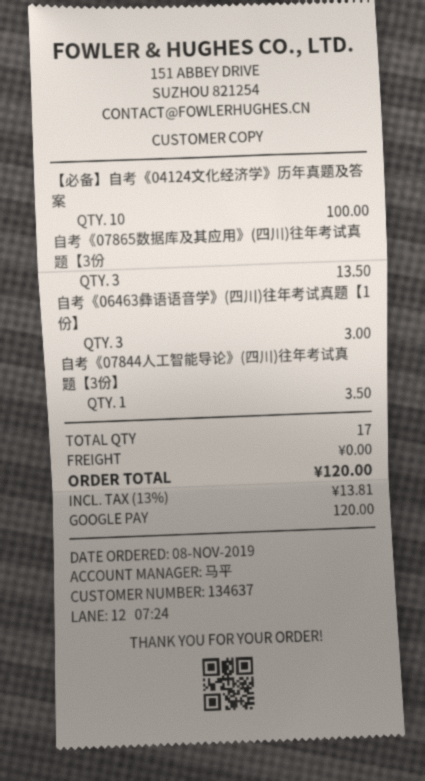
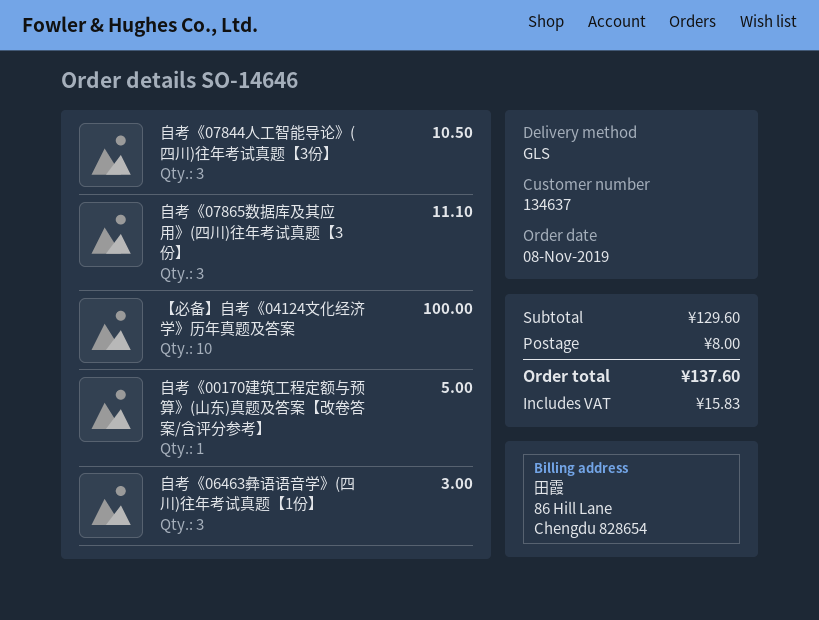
自考《07865数据库及其应用》(四川)往年考试真题【3份: 3 for 13.50 -> 3 for 11.10
自考《07844人工智能导论》(四川)往年考试真题【3份】: 1 for 3.50 -> 3 for 10.50
自考《00170建筑工程定额与预算》(山东)真题及答案【改卷答案/含评分参考】: none -> 1 for 5.00
shipping: 0.00 -> 8.00
tax: 13.81 -> 15.83
total: 120.00 -> 137.60

